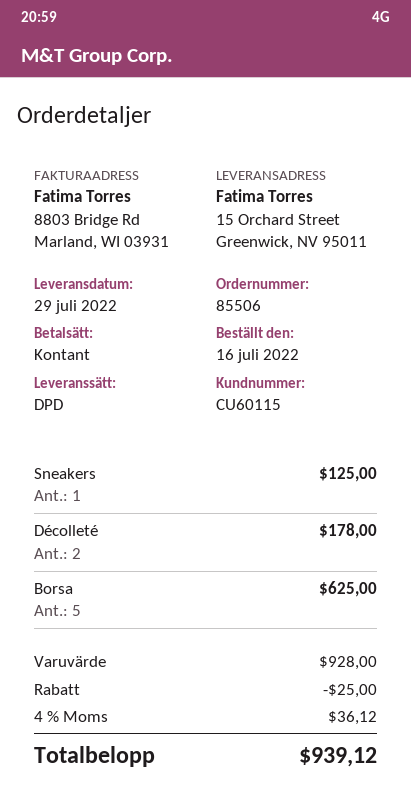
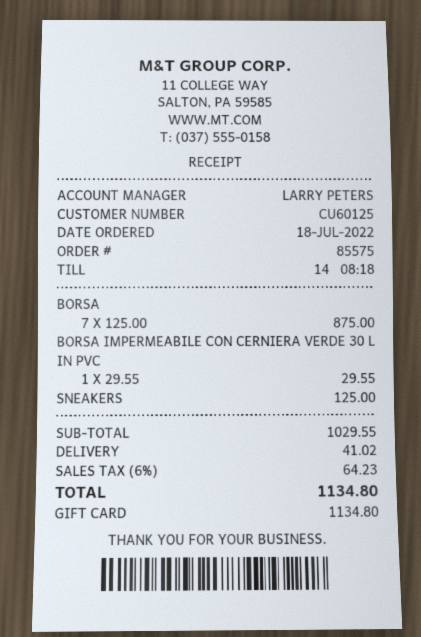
order number: 85506 -> 85575
order date: 2022-07-16 -> 2022-07-18
customer number: CU60115 -> CU60125
payment method: cash -> gift card
Décolleté: 2 for 178.00 -> none
Borsa: 5 for 625.00 -> 7 for 875.00
BORSA IMPERMEABILE CON CERNIERA VERDE 30 L IN PVC: none -> 1 for 29.55
subtotal: 928.00 -> 1029.55
discount: 25.00 -> none
shipping: none -> 41.02
tax: 4% = 36.12 -> 6% = 64.23
total: 939.12 -> 1134.80

